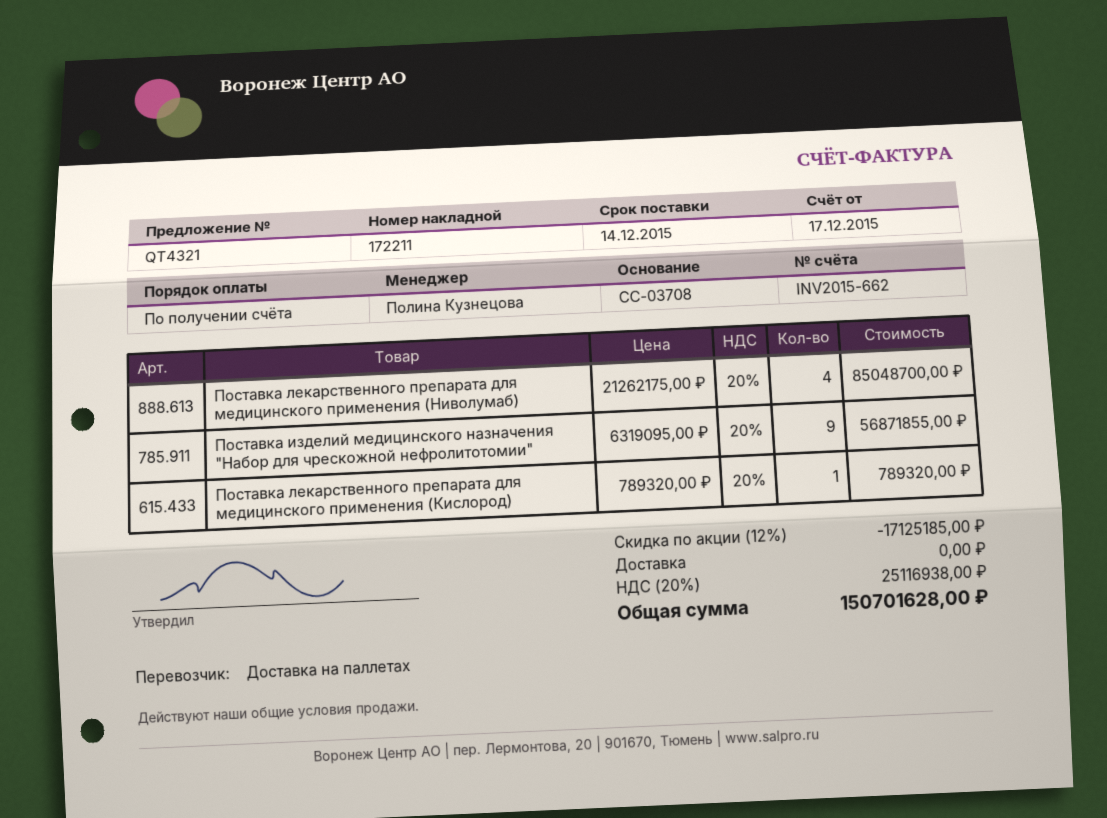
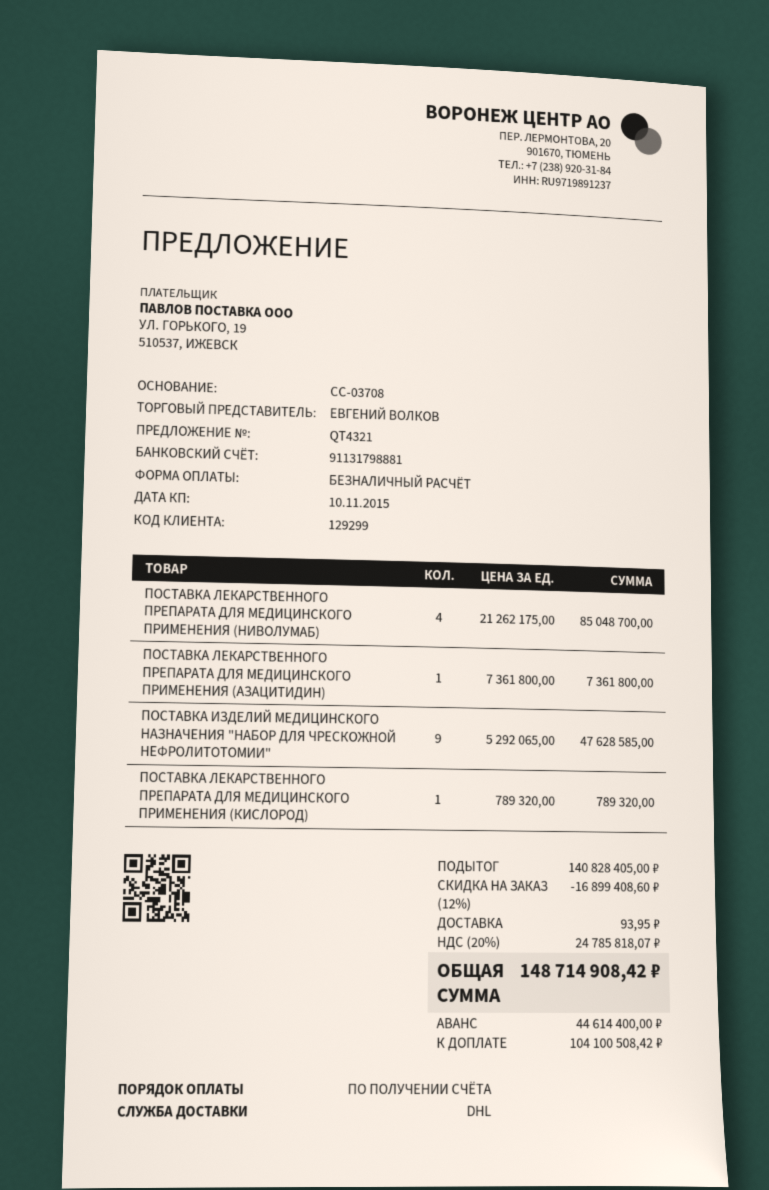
sales rep: Полина Кузнецова -> ЕВГЕНИЙ ВОЛКОВ
shipping method: pallet freight -> DHL
Поставка изделий медицинского назначения "Набор для чрескожной нефролитотомии": 9 x 6319095.00 = 56871855.00 -> 9 x 5292065.00 = 47628585.00
ПОСТАВКА ЛЕКАРСТВЕННОГО ПРЕПАРАТА ДЛЯ МЕДИЦИНСКОГО ПРИМЕНЕНИЯ (АЗАЦИТИДИН): none -> 1 x 7361800.00 = 7361800.00
discount: 12% = 17125185.00 -> 12% = 16899408.60
shipping: 0.00 -> 93.95
tax: 20% = 25116938.00 -> 20% = 24785818.07
total: 150701628.00 -> 148714908.42

